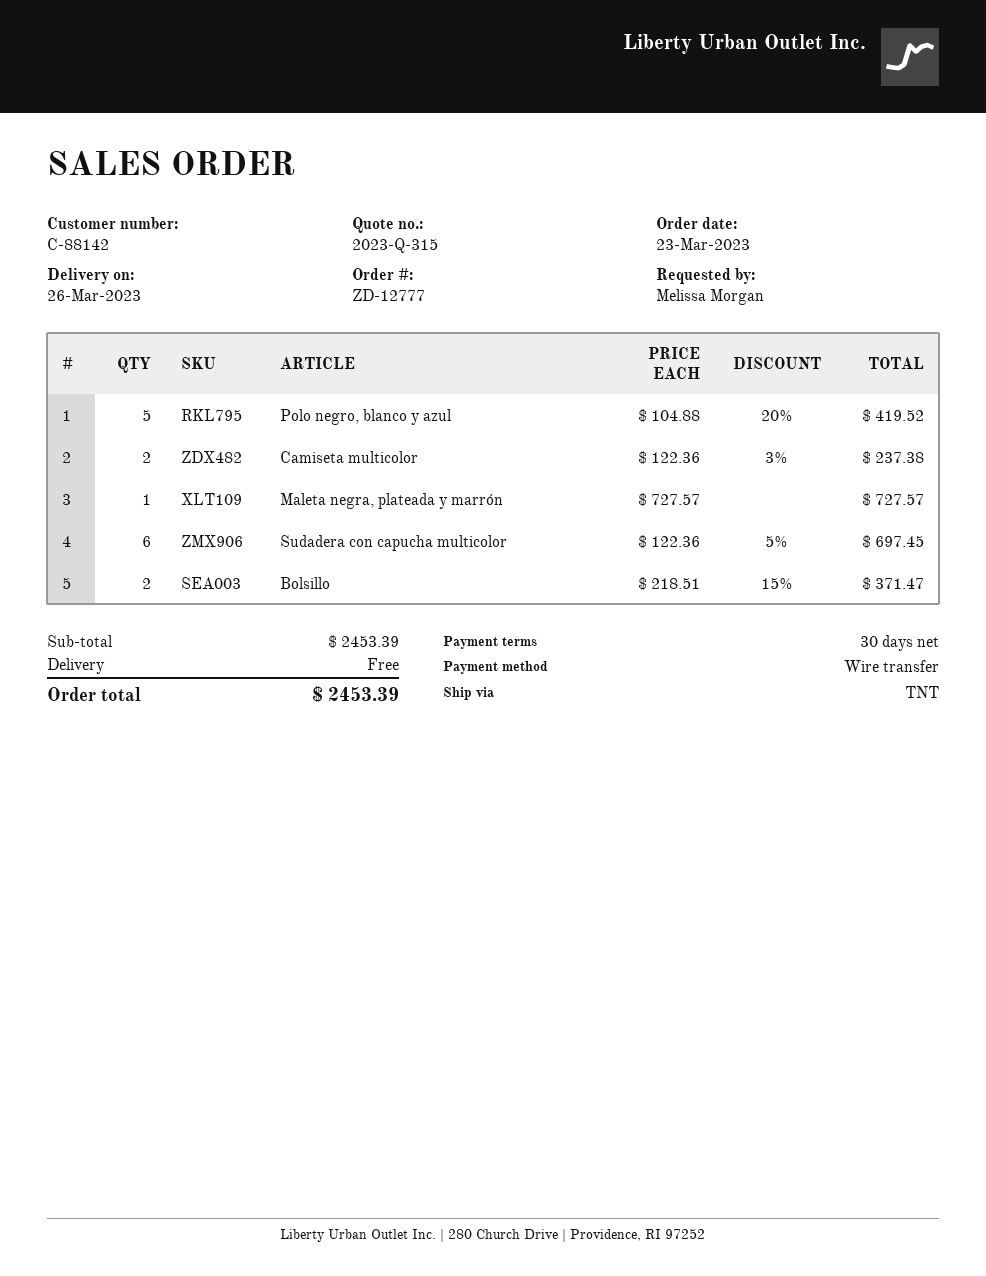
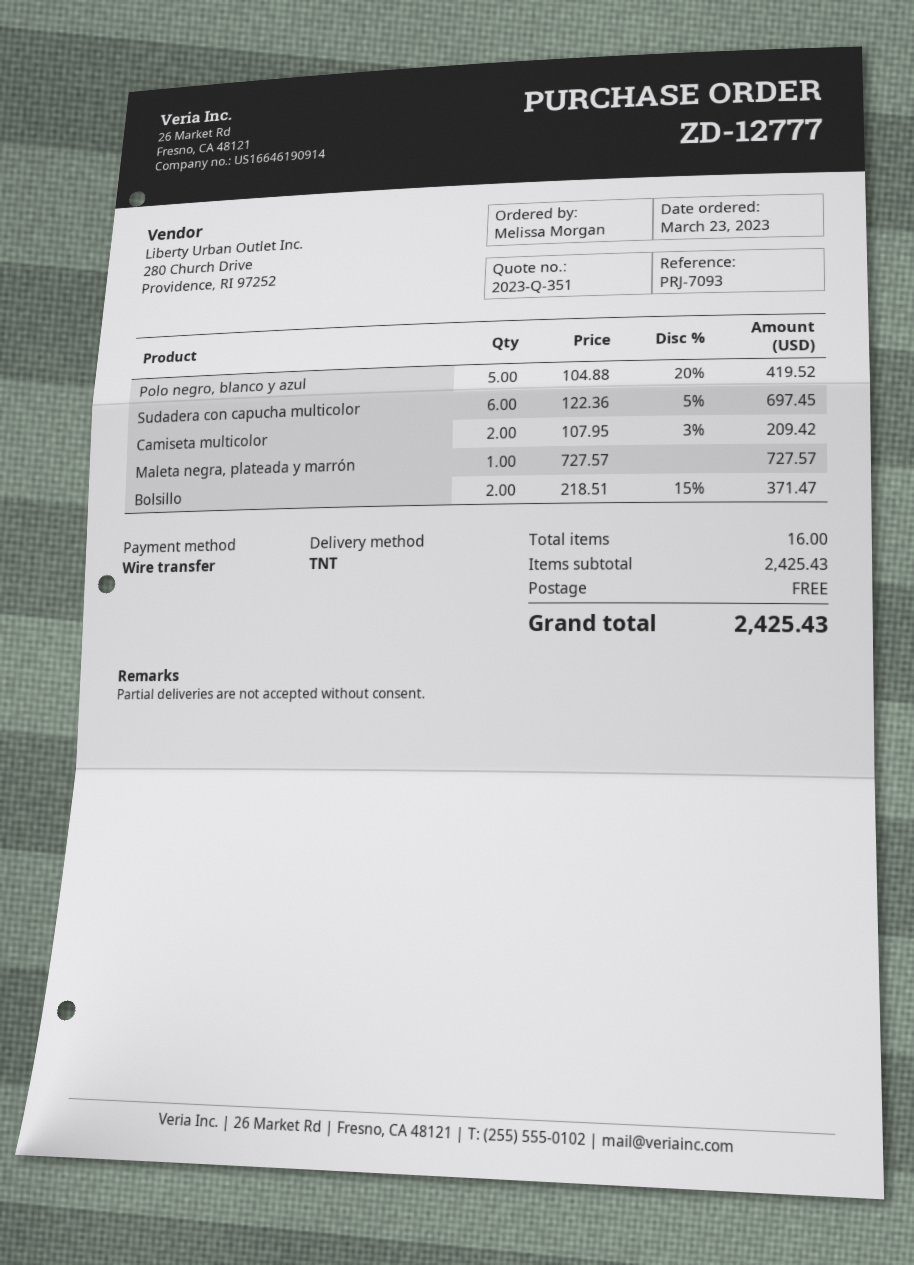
quote number: 2023-Q-315 -> 2023-Q-351
Camiseta multicolor: 2 x 122.36 - 3% = 237.38 -> 2 x 107.95 - 3% = 209.42
subtotal: 2453.39 -> 2425.43
total: 2453.39 -> 2425.43

